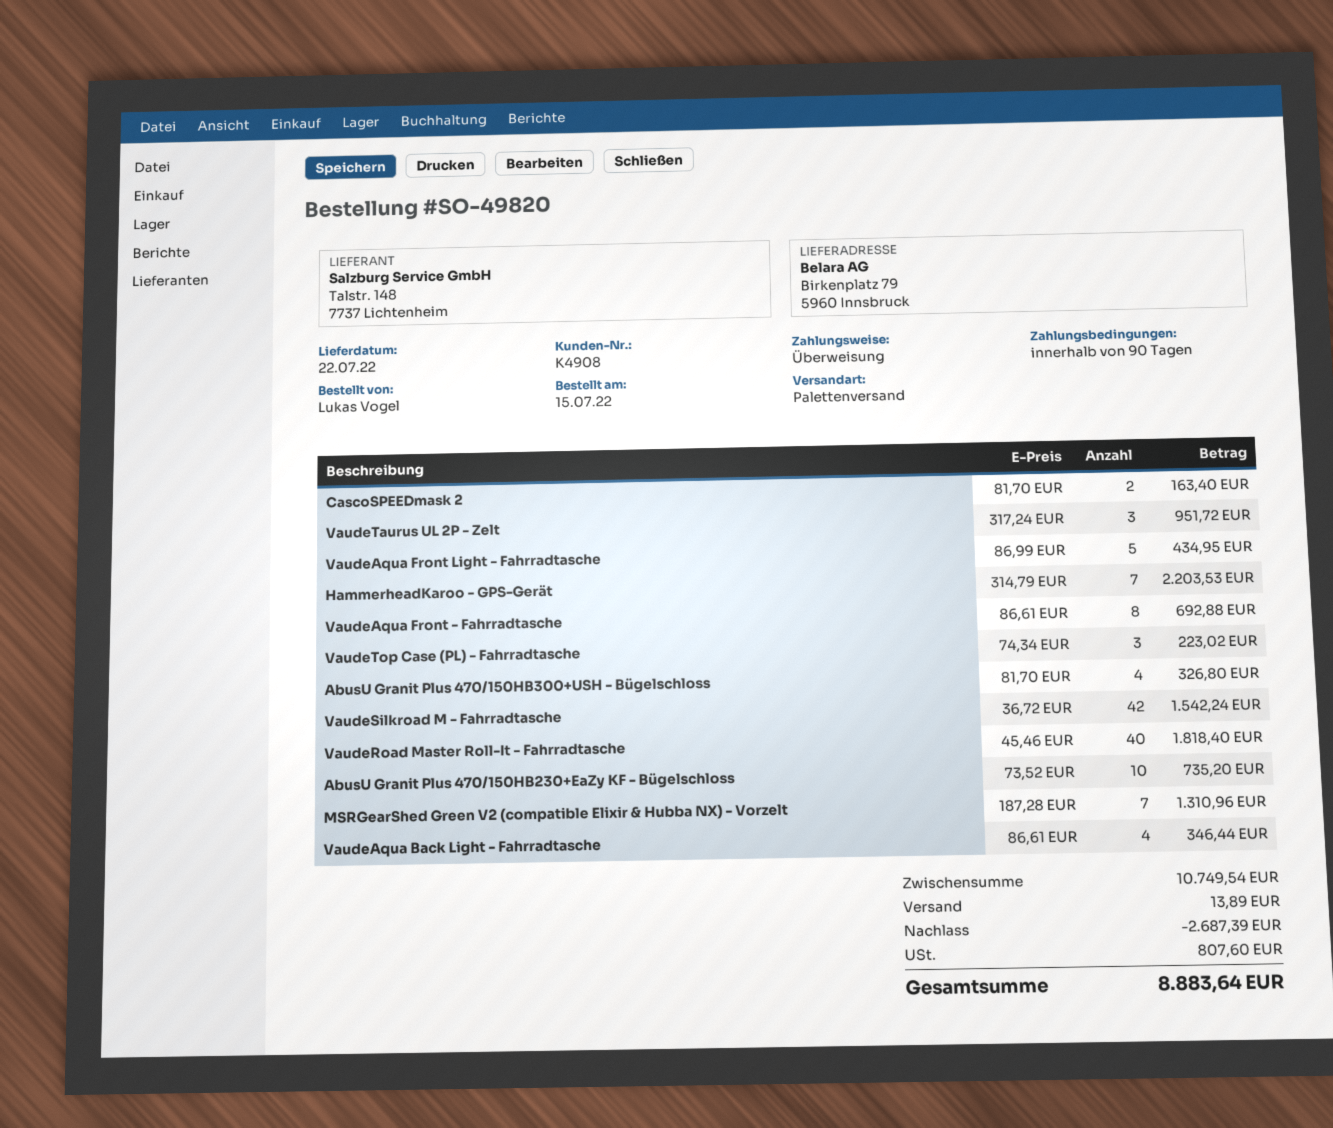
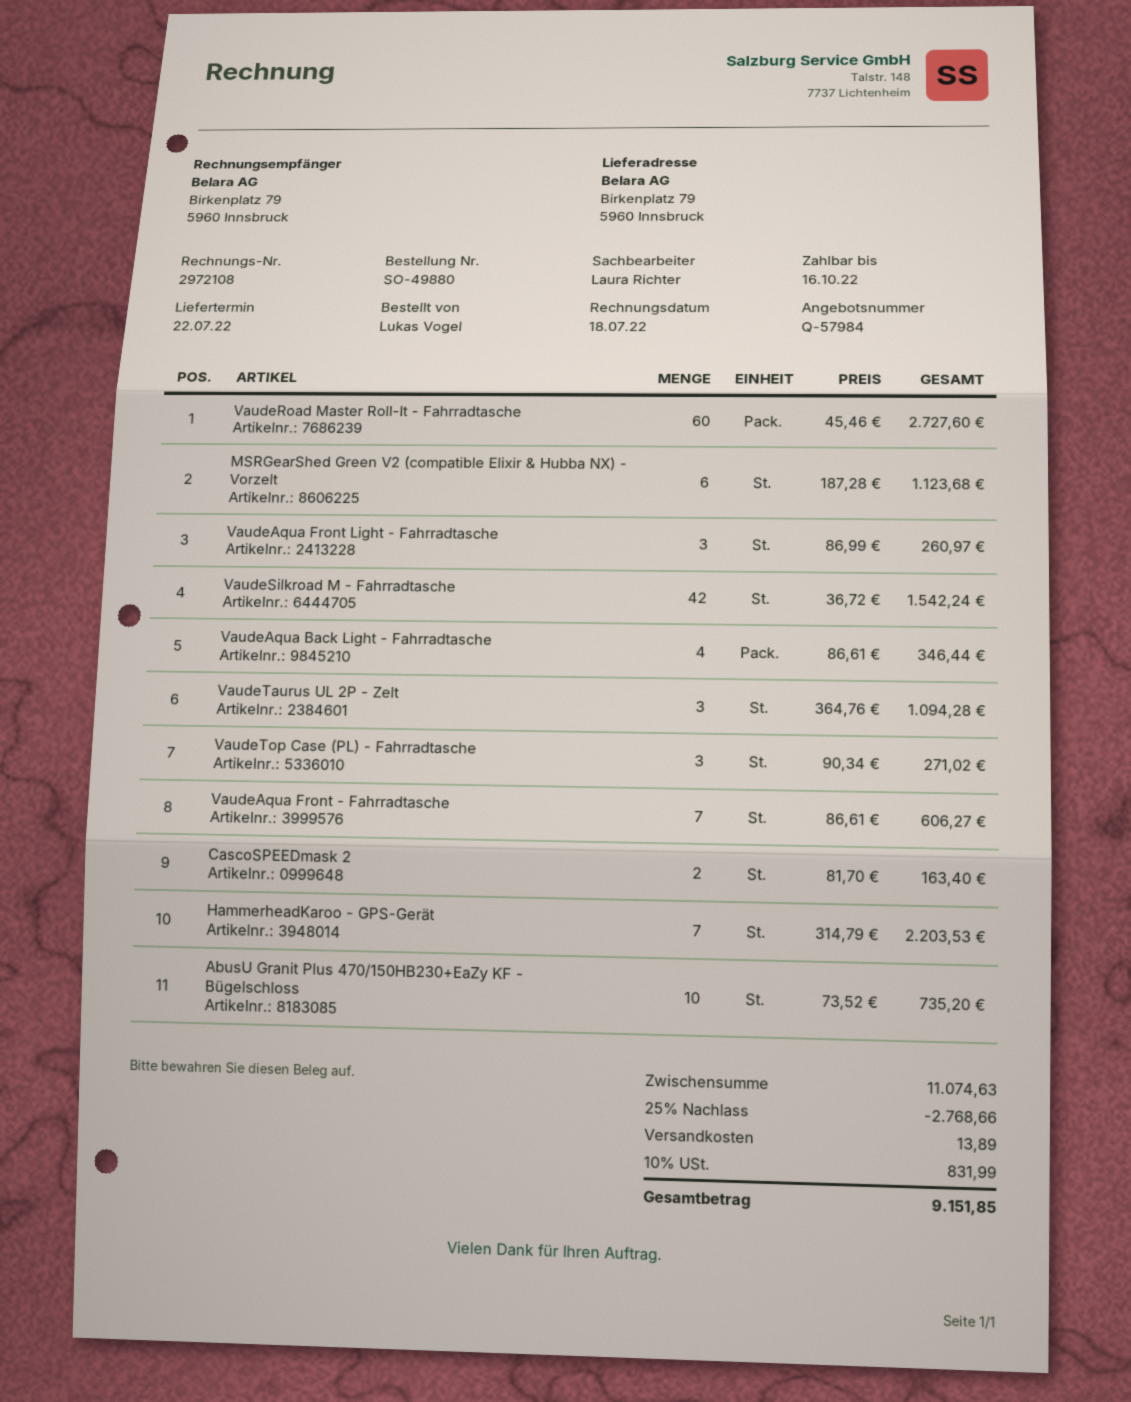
order number: SO-49820 -> SO-49880
VaudeTaurus UL 2P - Zelt: 3 x 317.24 = 951.72 -> 3 x 364.76 = 1094.28
VaudeAqua Front Light - Fahrradtasche: 5 x 86.99 = 434.95 -> 3 x 86.99 = 260.97
VaudeAqua Front - Fahrradtasche: 8 x 86.61 = 692.88 -> 7 x 86.61 = 606.27
VaudeTop Case (PL) - Fahrradtasche: 3 x 74.34 = 223.02 -> 3 x 90.34 = 271.02
AbusU Granit Plus 470/150HB300+USH - Bügelschloss: 4 x 81.70 = 326.80 -> none
VaudeRoad Master Roll-It - Fahrradtasche: 40 x 45.46 = 1818.40 -> 60 x 45.46 = 2727.60
MSRGearShed Green V2 (compatible Elixir & Hubba NX) - Vorzelt: 7 x 187.28 = 1310.96 -> 6 x 187.28 = 1123.68
subtotal: 10749.54 -> 11074.63
discount: 2687.39 -> 2768.66
tax: 807.60 -> 831.99
total: 8883.64 -> 9151.85

